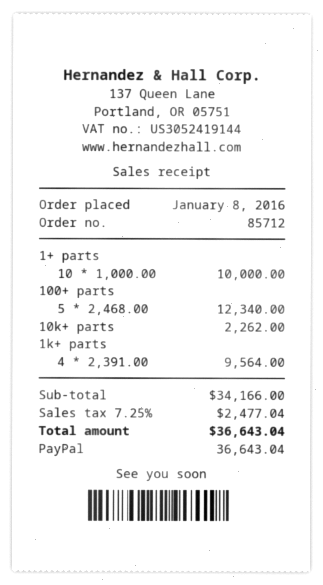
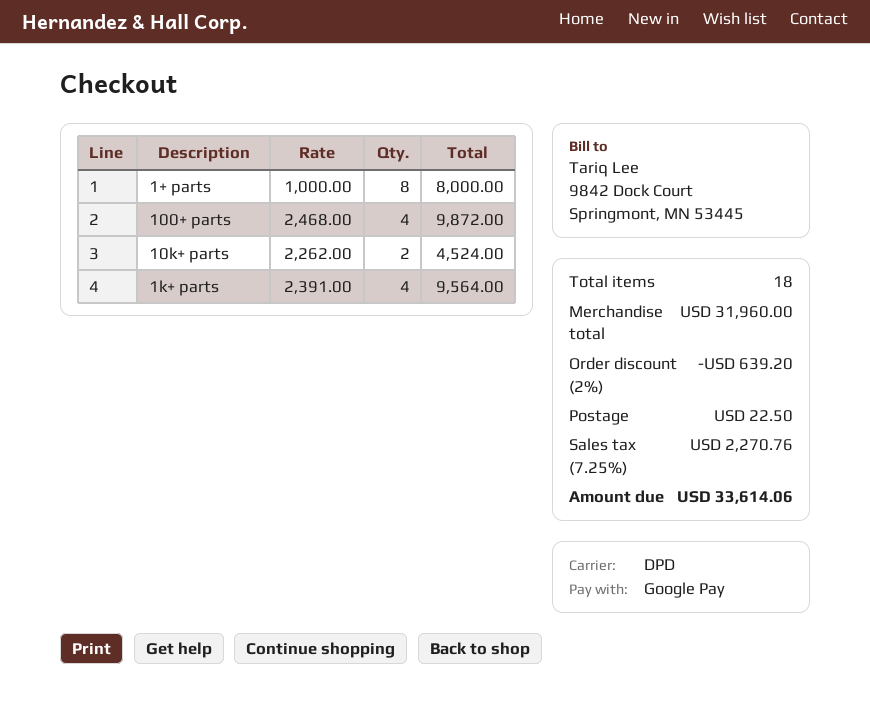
payment method: PayPal -> Google Pay
1+ parts: 10 x 1000.00 = 10000.00 -> 8 x 1000.00 = 8000.00
100+ parts: 5 x 2468.00 = 12340.00 -> 4 x 2468.00 = 9872.00
10k+ parts: 1 x 2262.00 = 2262.00 -> 2 x 2262.00 = 4524.00
subtotal: 34166.00 -> 31960.00
discount: none -> 2% = 639.20
shipping: none -> 22.50
tax: 7.25% = 2477.04 -> 7.25% = 2270.76
total: 36643.04 -> 33614.06

